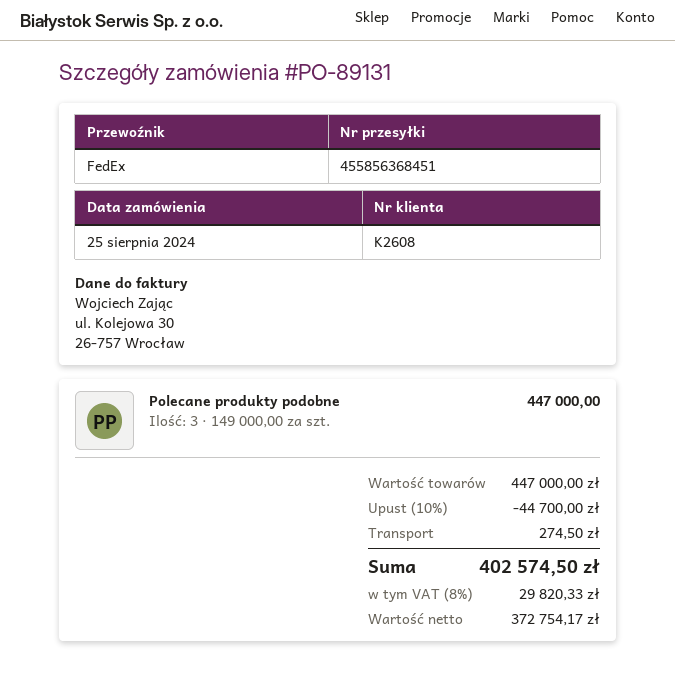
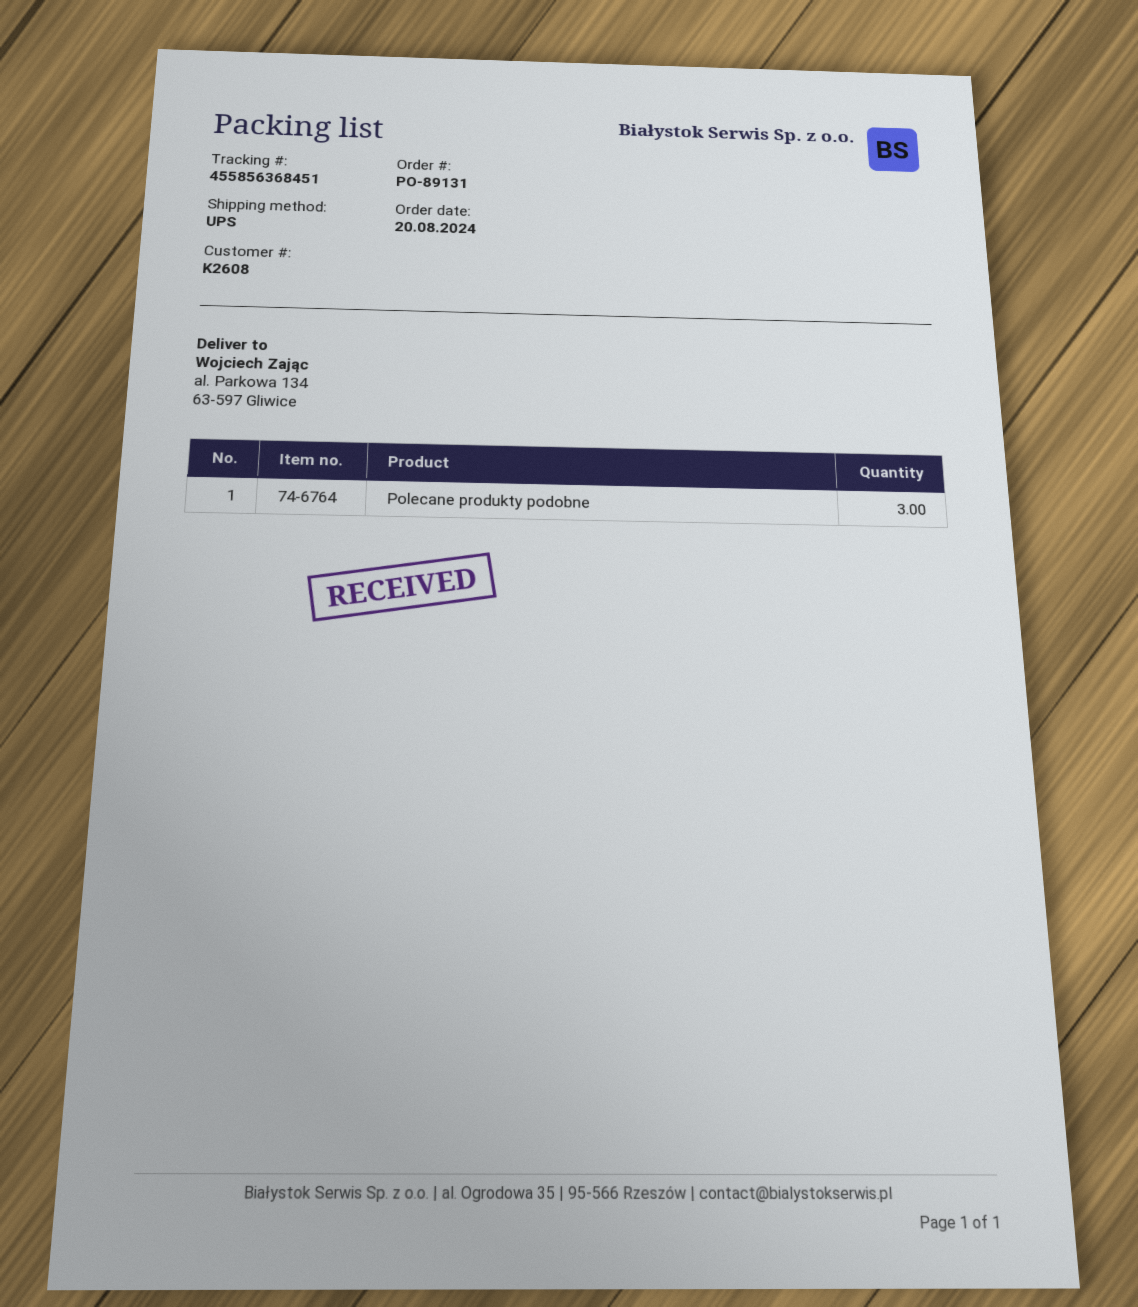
order date: 2024-08-25 -> 2024-08-20
shipping method: FedEx -> UPS

